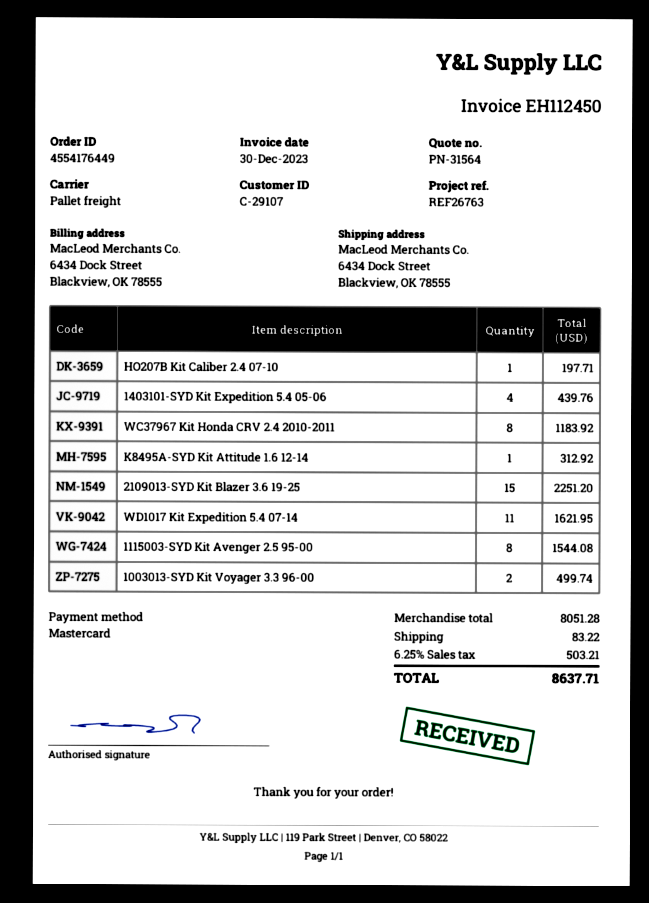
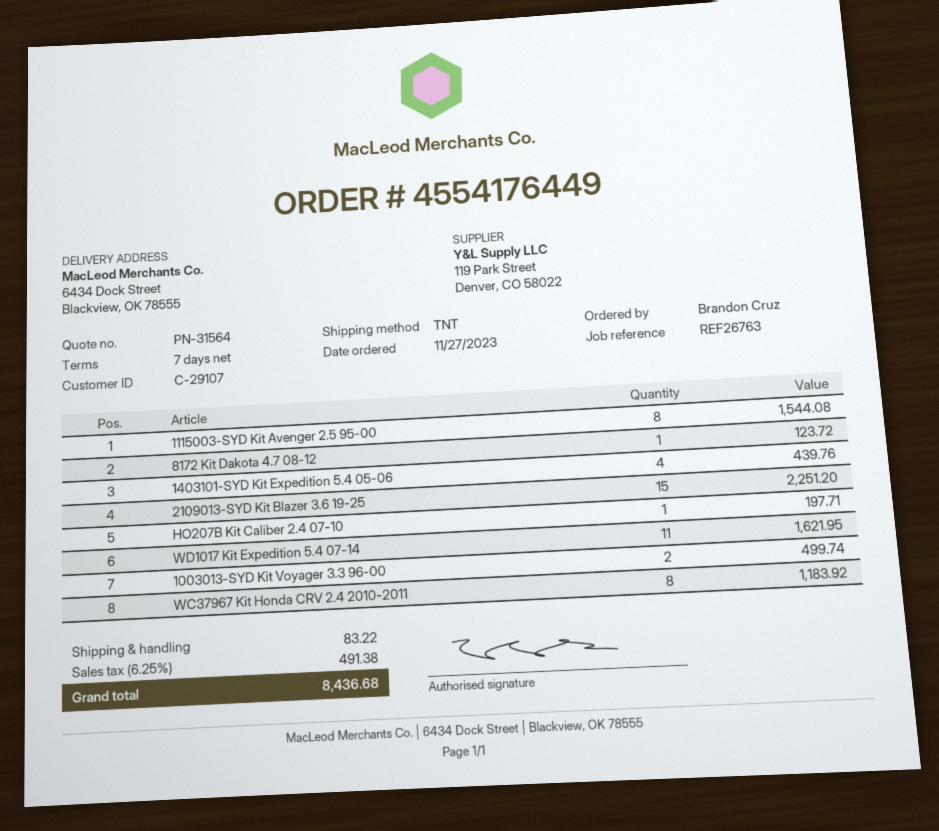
shipping method: pallet freight -> TNT
K8495A-SYD Kit Attitude 1.6 12-14: 1 for 312.92 -> none
8172 Kit Dakota 4.7 08-12: none -> 1 for 123.72
tax: 6.25% = 503.21 -> 6.25% = 491.38
total: 8637.71 -> 8436.68

